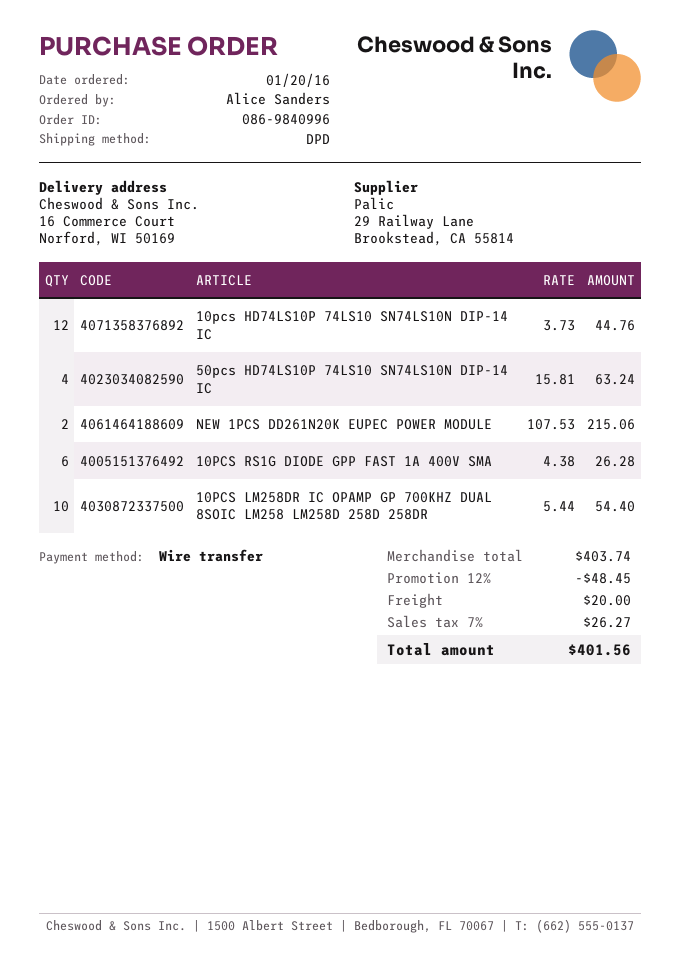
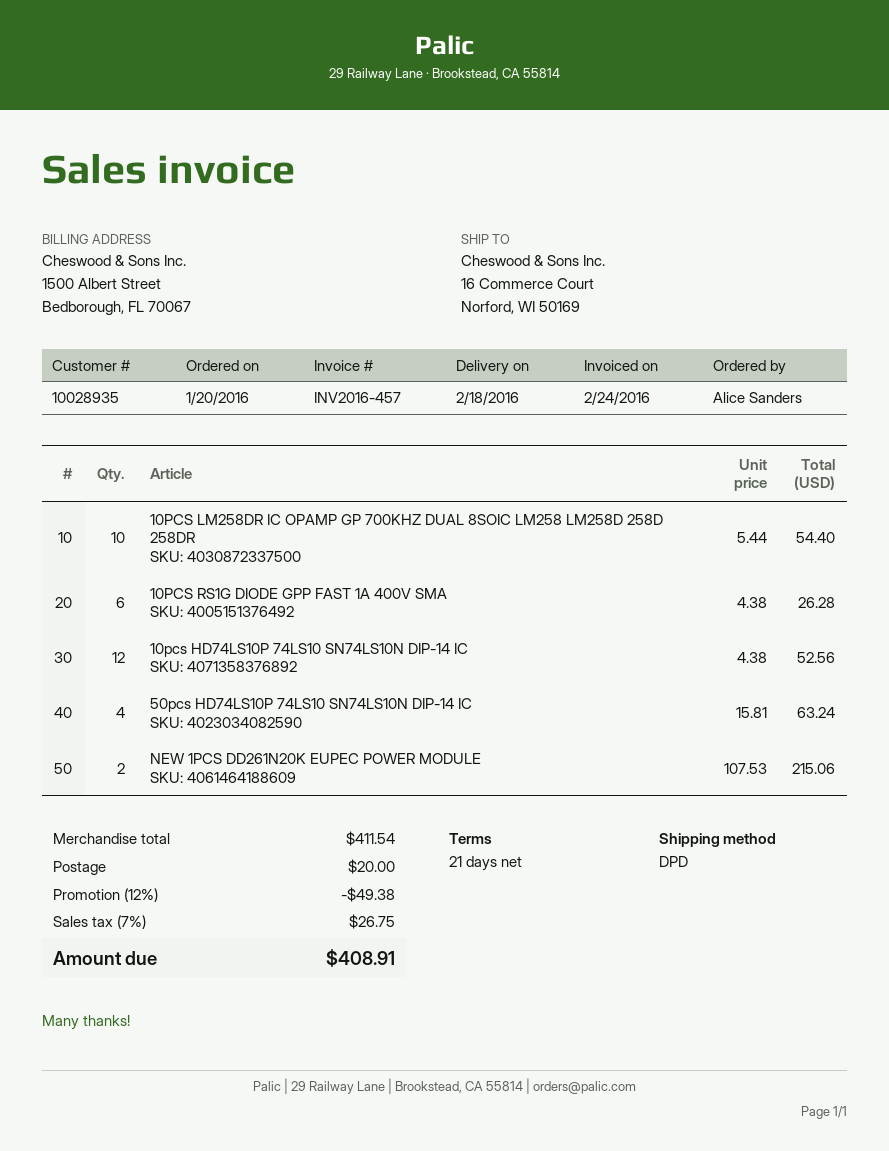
10pcs HD74LS10P 74LS10 SN74LS10N DIP-14 IC: 12 x 3.73 = 44.76 -> 12 x 4.38 = 52.56
subtotal: 403.74 -> 411.54
discount: 12% = 48.45 -> 12% = 49.38
tax: 7% = 26.27 -> 7% = 26.75
total: 401.56 -> 408.91

